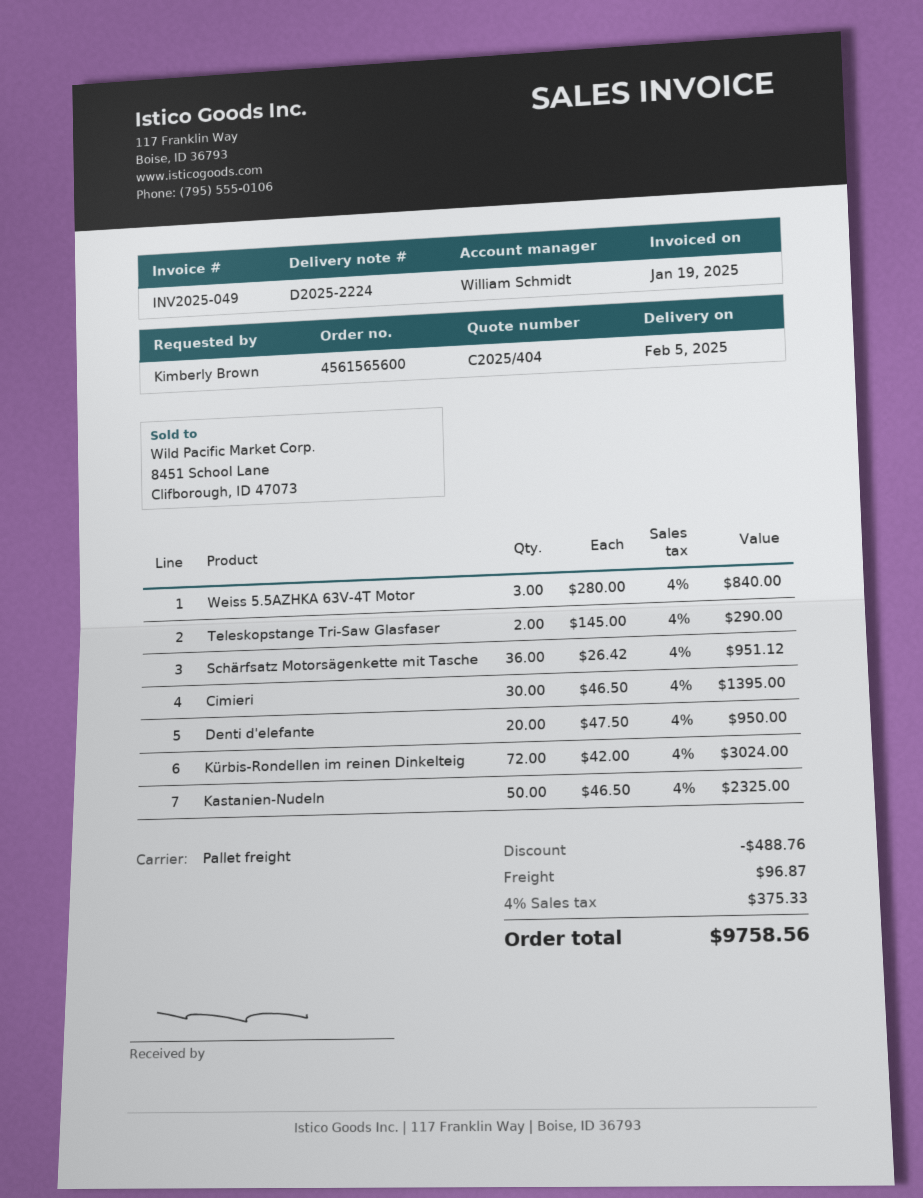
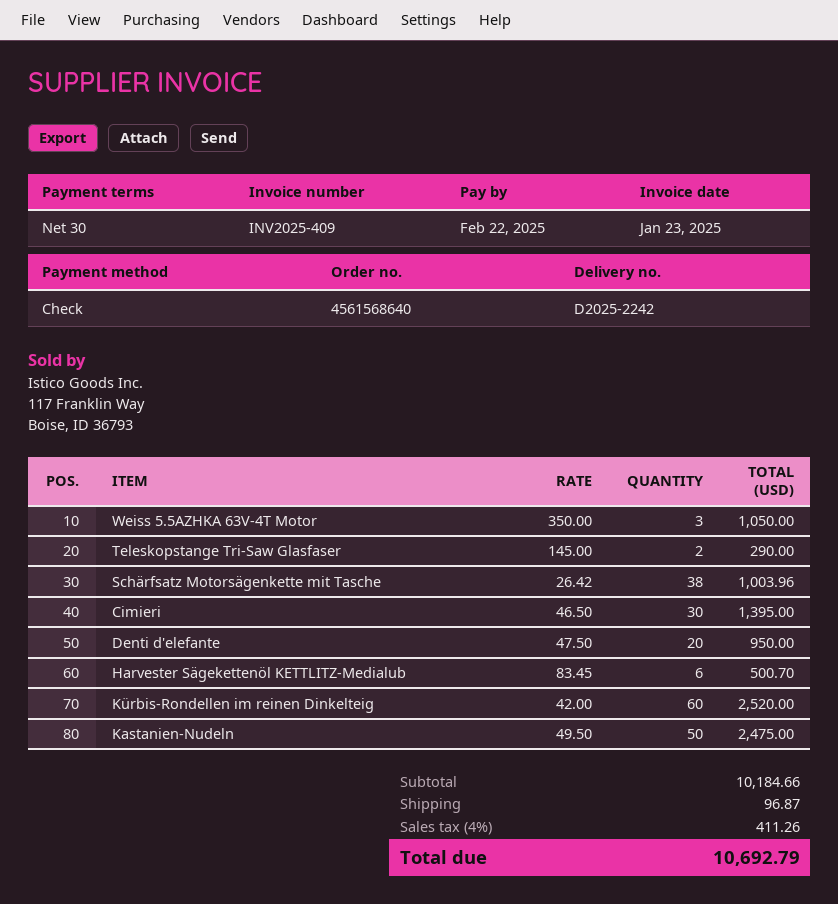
order number: 4561565600 -> 4561568640
delivery note number: D2025-2224 -> D2025-2242
invoice number: INV2025-049 -> INV2025-409
invoice date: 2025-01-19 -> 2025-01-23
Weiss 5.5AZHKA 63V-4T Motor: 3 x 280.00 = 840.00 -> 3 x 350.00 = 1050.00
Schärfsatz Motorsägenkette mit Tasche: 36 x 26.42 = 951.12 -> 38 x 26.42 = 1003.96
Kürbis-Rondellen im reinen Dinkelteig: 72 x 42.00 = 3024.00 -> 60 x 42.00 = 2520.00
Kastanien-Nudeln: 50 x 46.50 = 2325.00 -> 50 x 49.50 = 2475.00
Harvester Sägekettenöl KETTLITZ-Medialub: none -> 6 x 83.45 = 500.70
discount: 488.76 -> none
tax: 4% = 375.33 -> 4% = 411.26
total: 9758.56 -> 10692.79

